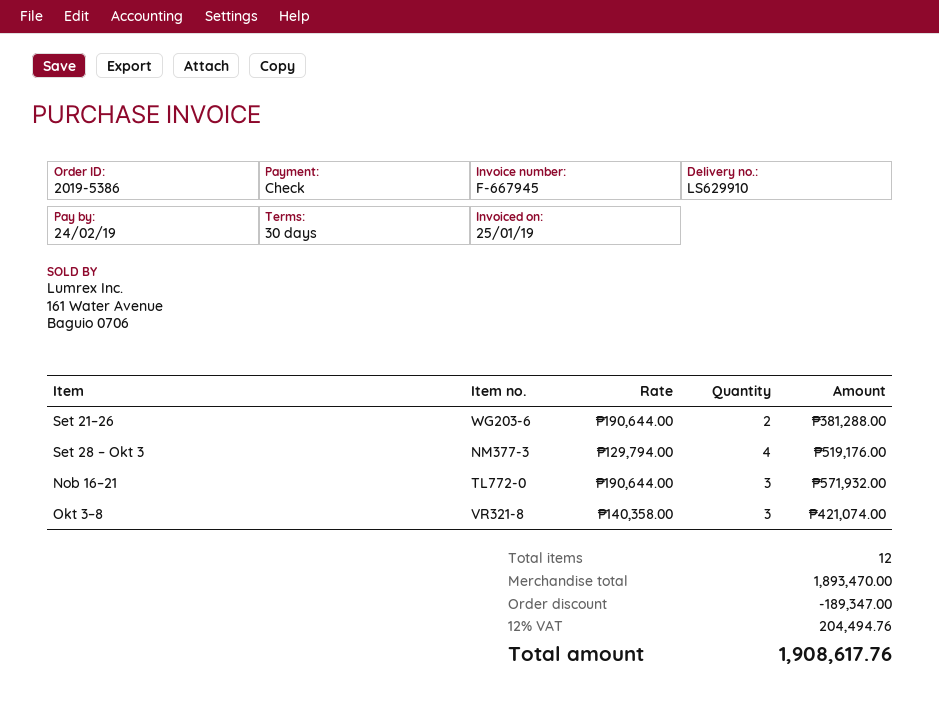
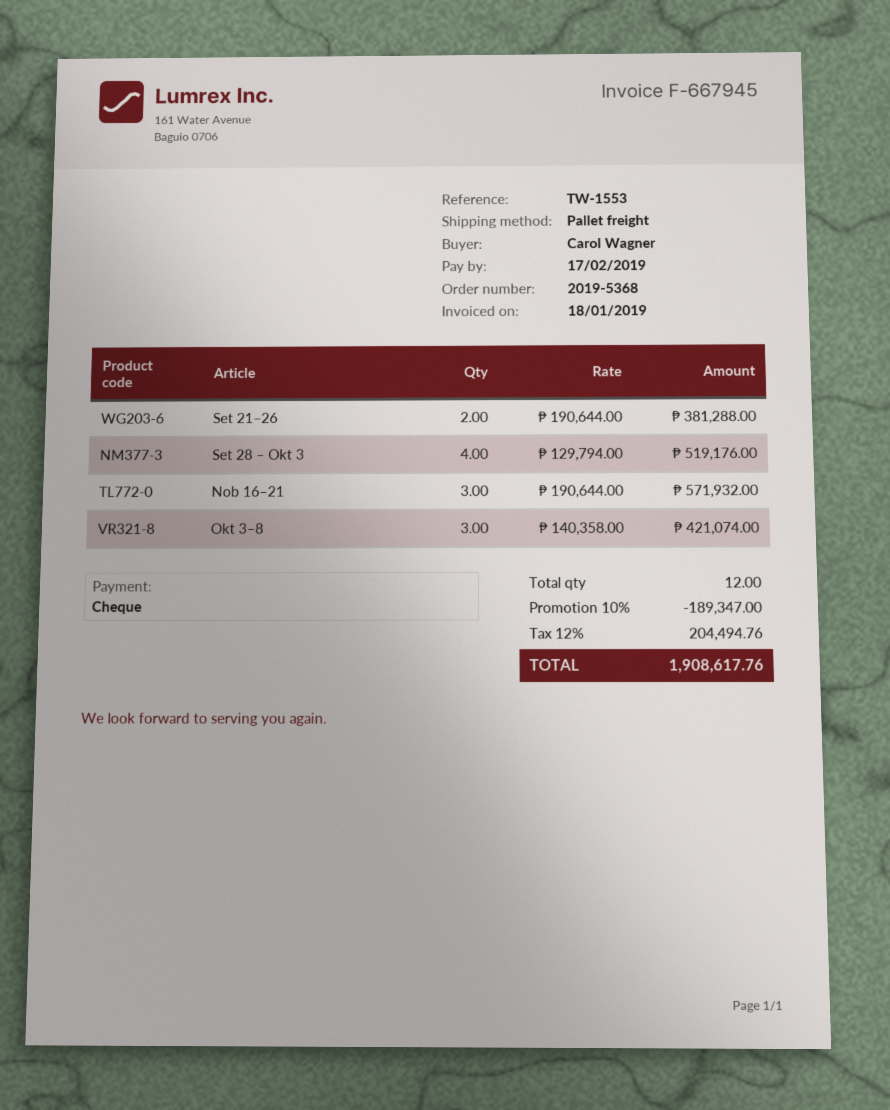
order number: 2019-5386 -> 2019-5368
invoice date: 2019-01-25 -> 2019-01-18
due date: 2019-02-24 -> 2019-02-17

